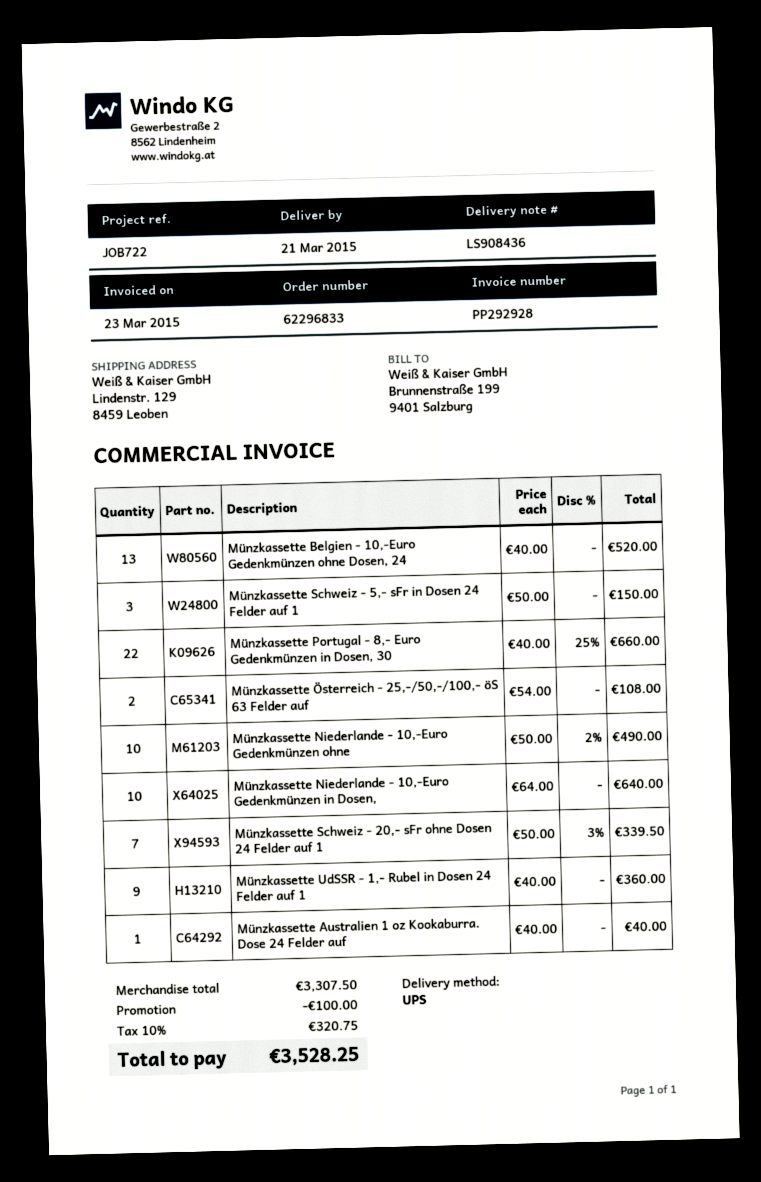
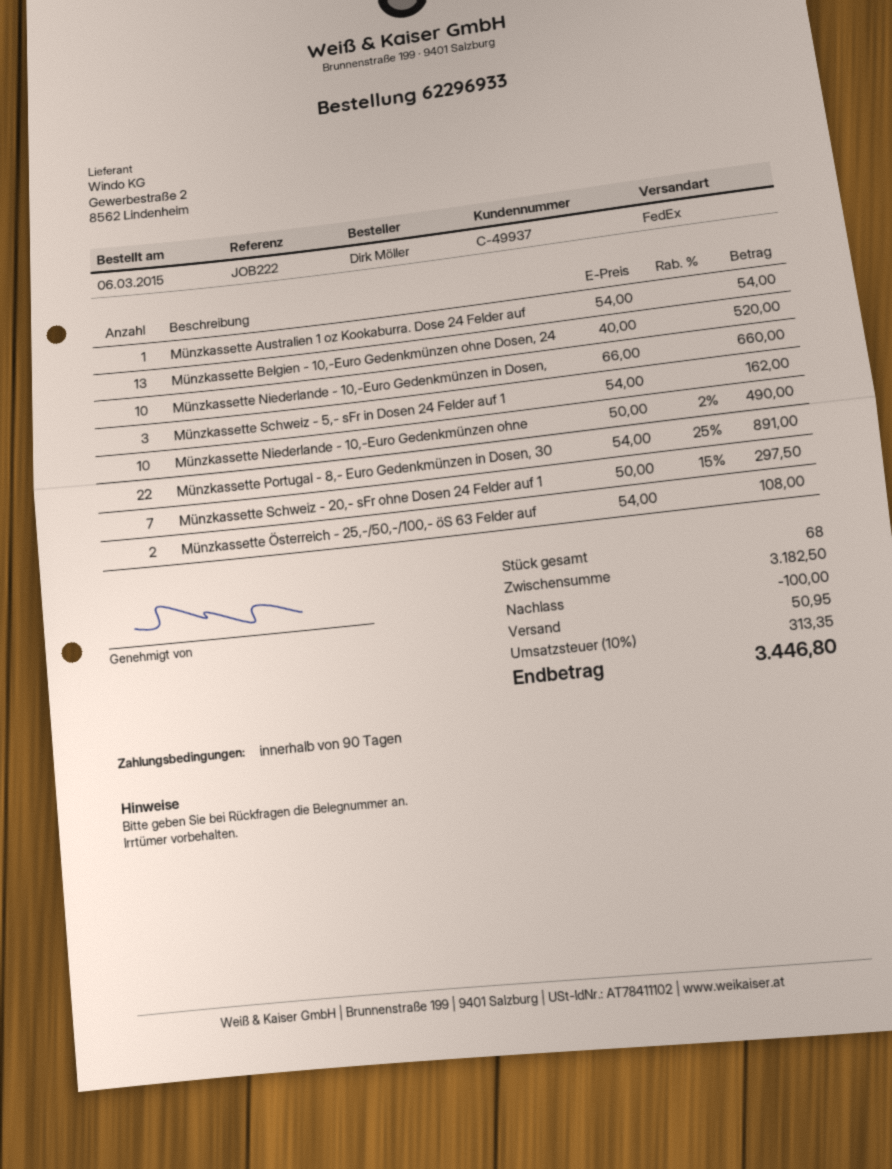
order number: 62296833 -> 62296933
reference: JOB722 -> JOB222
shipping method: UPS -> FedEx
Münzkassette Schweiz - 5,- sFr in Dosen 24 Felder auf 1: 3 x 50.00 = 150.00 -> 3 x 54.00 = 162.00
Münzkassette Portugal - 8,- Euro Gedenkmünzen in Dosen, 30: 22 x 40.00 - 25% = 660.00 -> 22 x 54.00 - 25% = 891.00
Münzkassette Niederlande - 10,-Euro Gedenkmünzen in Dosen,: 10 x 64.00 = 640.00 -> 10 x 66.00 = 660.00
Münzkassette Schweiz - 20,- sFr ohne Dosen 24 Felder auf 1: 7 x 50.00 - 3% = 339.50 -> 7 x 50.00 - 15% = 297.50
Münzkassette UdSSR - 1,- Rubel in Dosen 24 Felder auf 1: 9 x 40.00 = 360.00 -> none
Münzkassette Australien 1 oz Kookaburra. Dose 24 Felder auf: 1 x 40.00 = 40.00 -> 1 x 54.00 = 54.00
subtotal: 3307.50 -> 3182.50
shipping: none -> 50.95
tax: 10% = 320.75 -> 10% = 313.35
total: 3528.25 -> 3446.80

